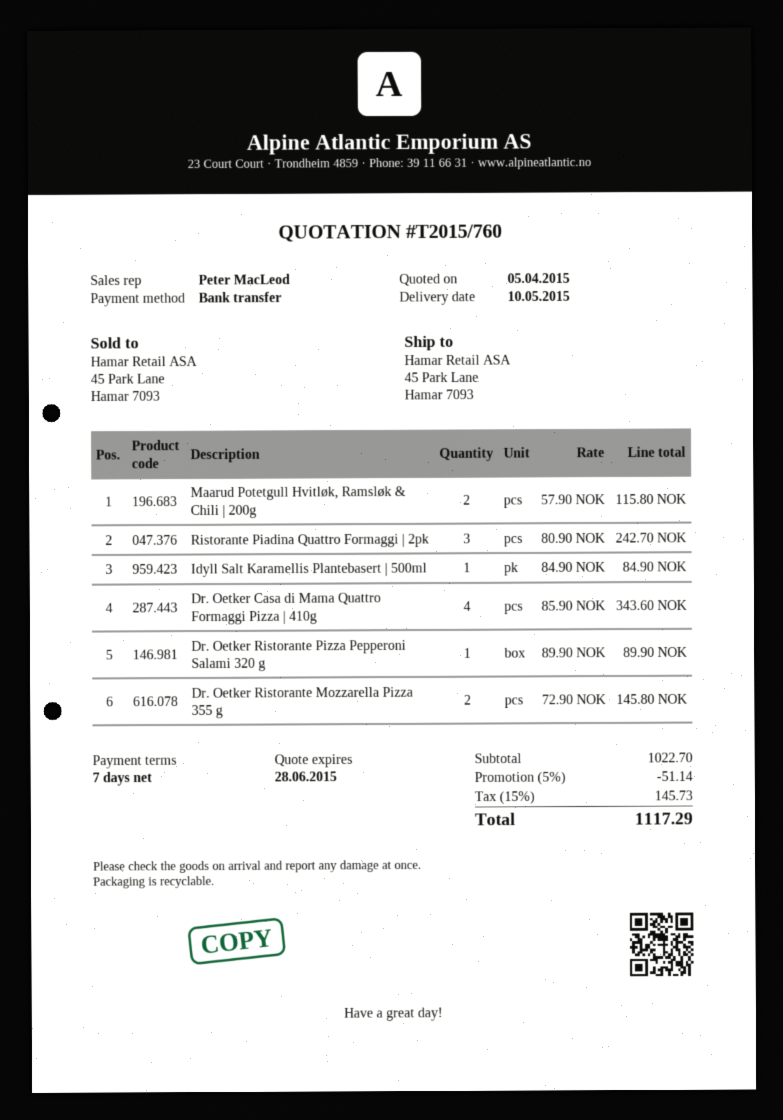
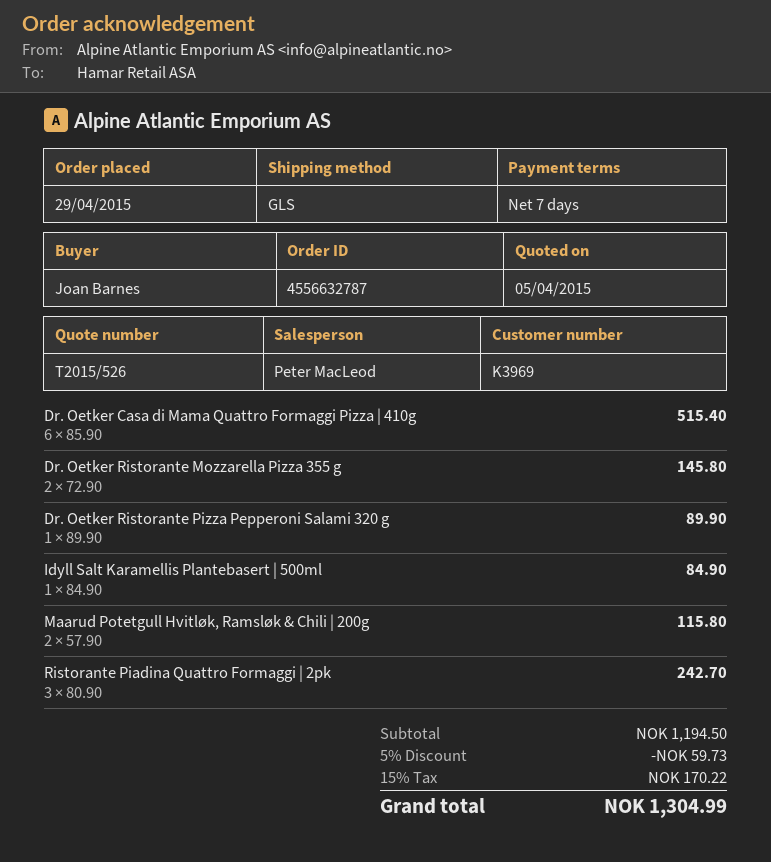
quote number: T2015/760 -> T2015/526
Dr. Oetker Casa di Mama Quattro Formaggi Pizza | 410g: 4 x 85.90 = 343.60 -> 6 x 85.90 = 515.40
subtotal: 1022.70 -> 1194.50
discount: 5% = 51.14 -> 5% = 59.73
tax: 15% = 145.73 -> 15% = 170.22
total: 1117.29 -> 1304.99

